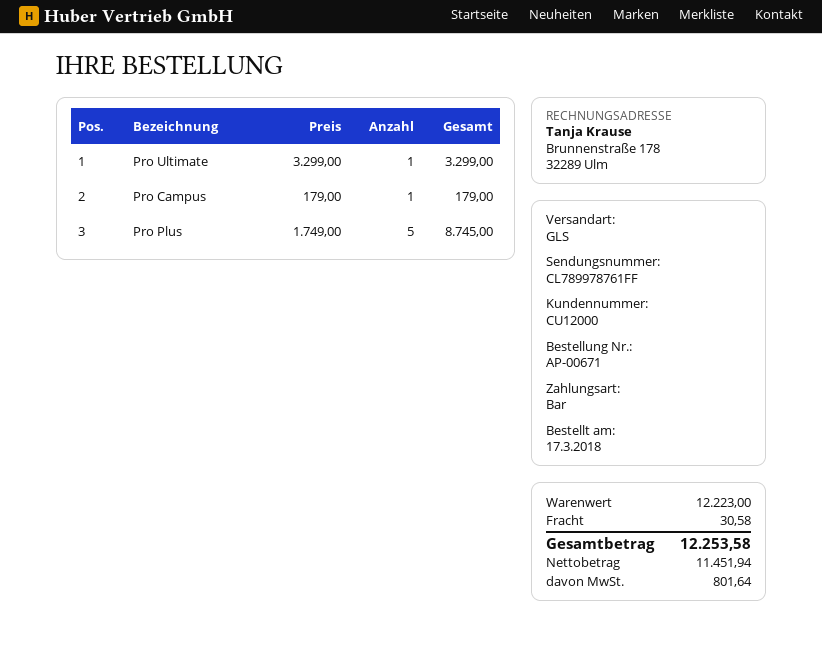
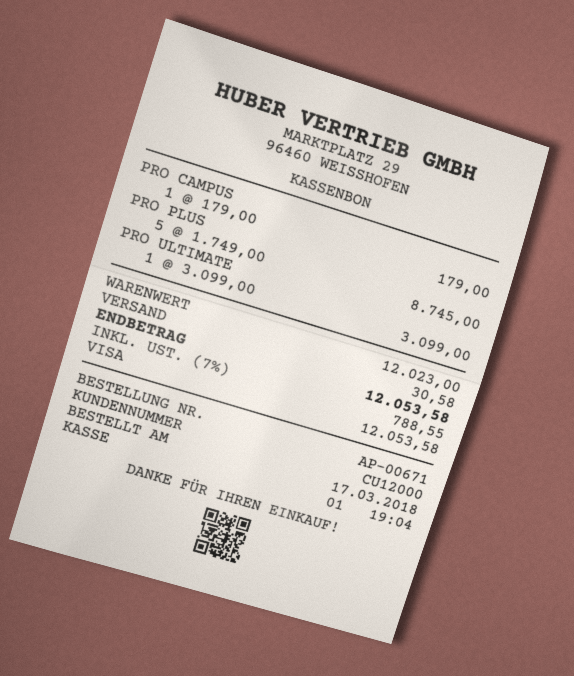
payment method: cash -> Visa
Pro Ultimate: 1 x 3299.00 = 3299.00 -> 1 x 3099.00 = 3099.00
subtotal: 12223.00 -> 12023.00
tax: 801.64 -> 788.55
total: 12253.58 -> 12053.58

